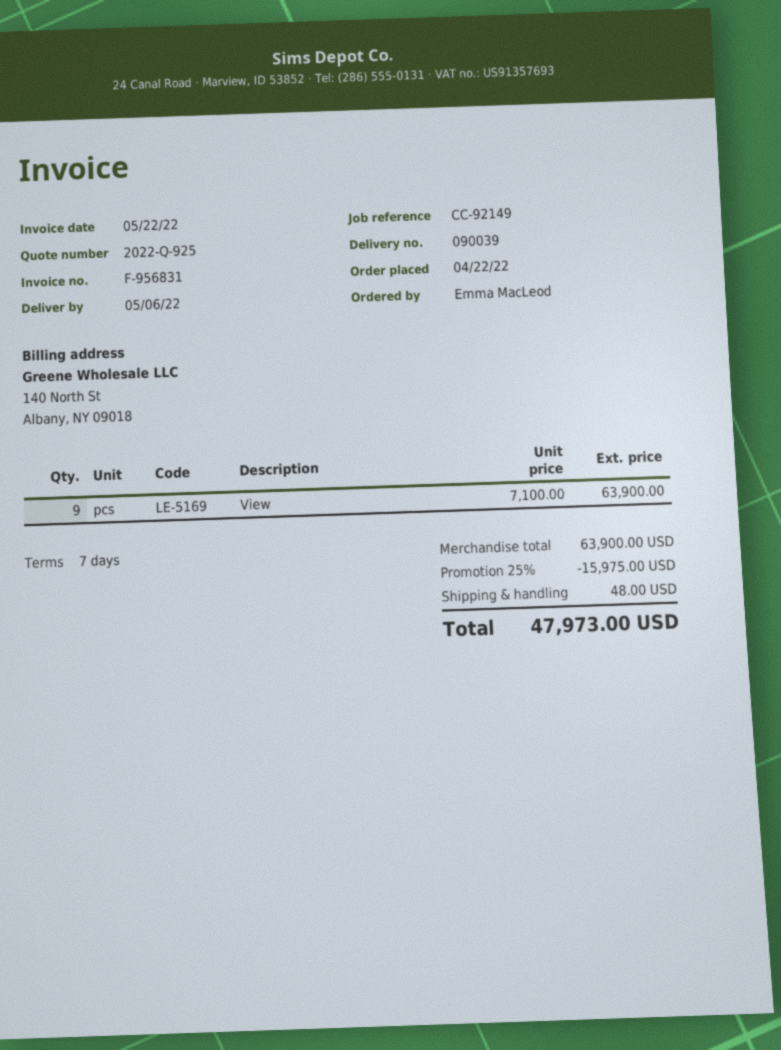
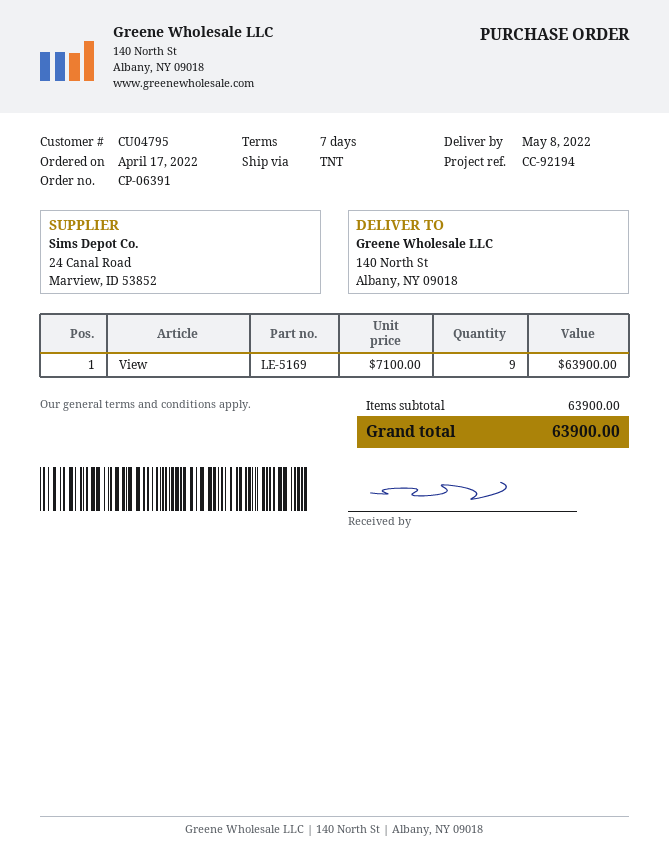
order date: 2022-04-22 -> 2022-04-17
delivery date: 2022-05-06 -> 2022-05-08
reference: CC-92149 -> CC-92194
discount: 25% = 15975.00 -> none
shipping: 48.00 -> none
total: 47973.00 -> 63900.00

